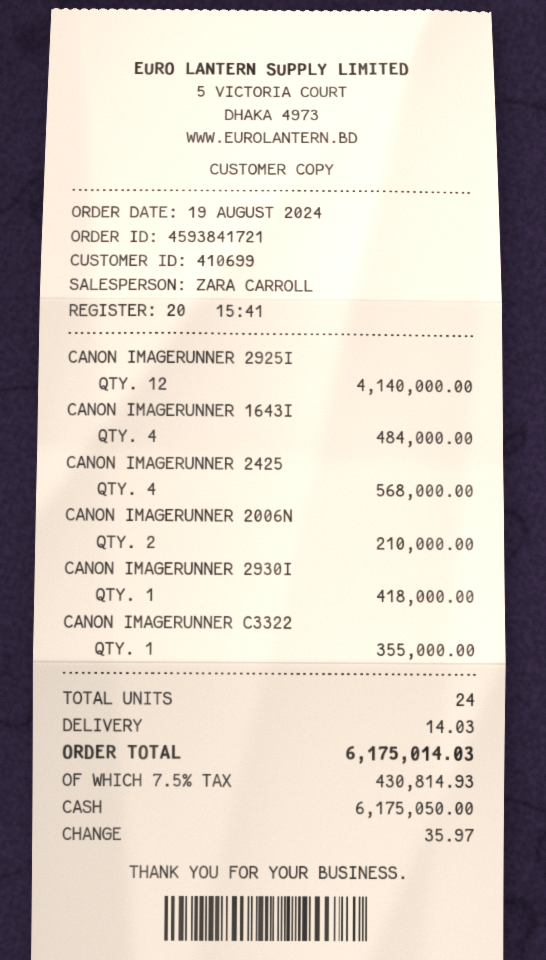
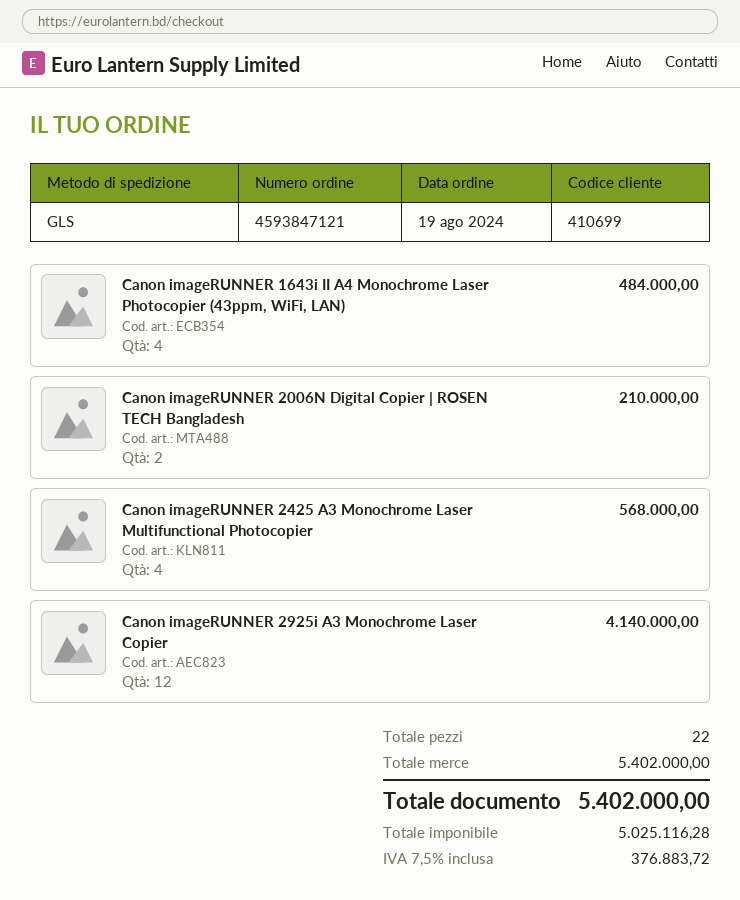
order number: 4593841721 -> 4593847121
CANON IMAGERUNNER 2930I: 1 for 418000.00 -> none
CANON IMAGERUNNER C3322: 1 for 355000.00 -> none
total quantity: 24 -> 22
shipping: 14.03 -> none
tax: 7.5% = 430814.93 -> 7.5% = 376883.72
total: 6175014.03 -> 5402000.00

